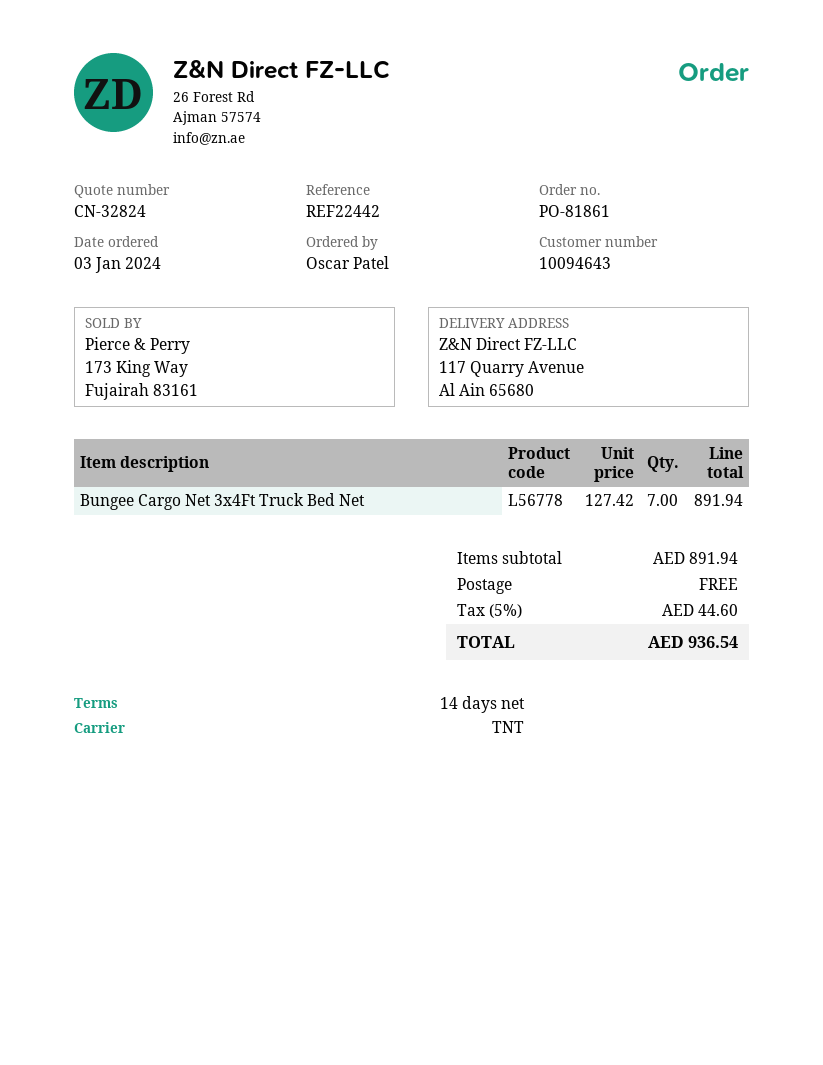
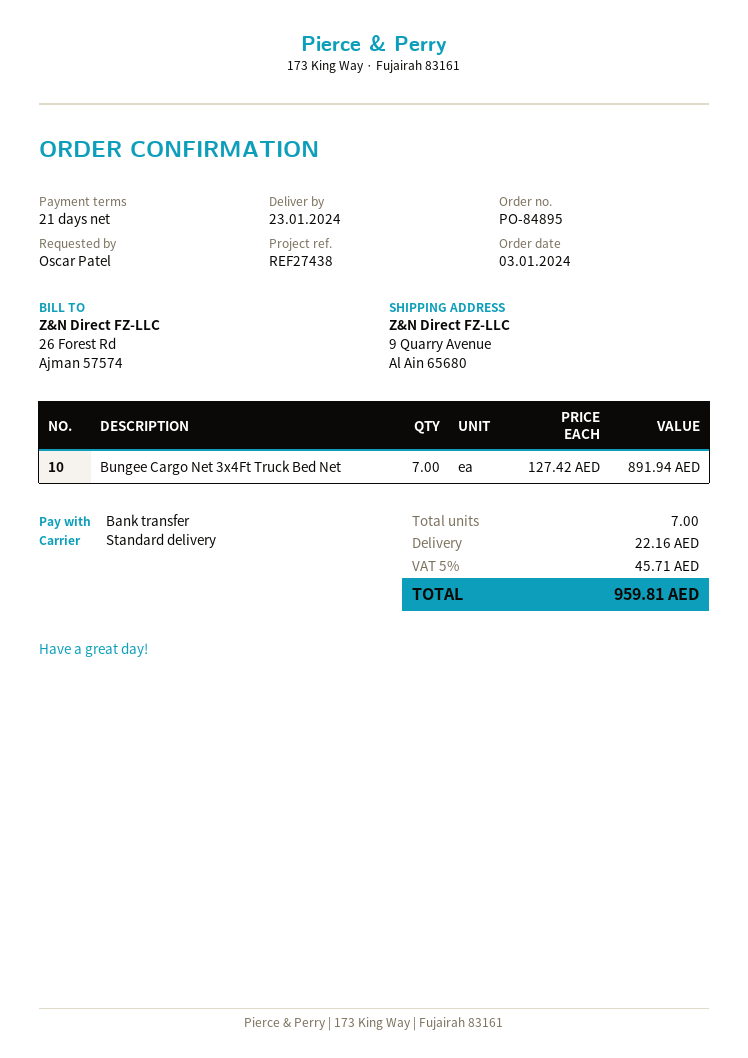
order number: PO-81861 -> PO-84895
payment terms: 14 days -> 21 days
reference: REF22442 -> REF27438
shipping method: TNT -> standard
ship to: 117 Quarry Avenue, Al Ain 65680 -> 9 Quarry Avenue, Al Ain 65680
shipping: 0.00 -> 22.16
tax: 5% = 44.60 -> 5% = 45.71
total: 936.54 -> 959.81

